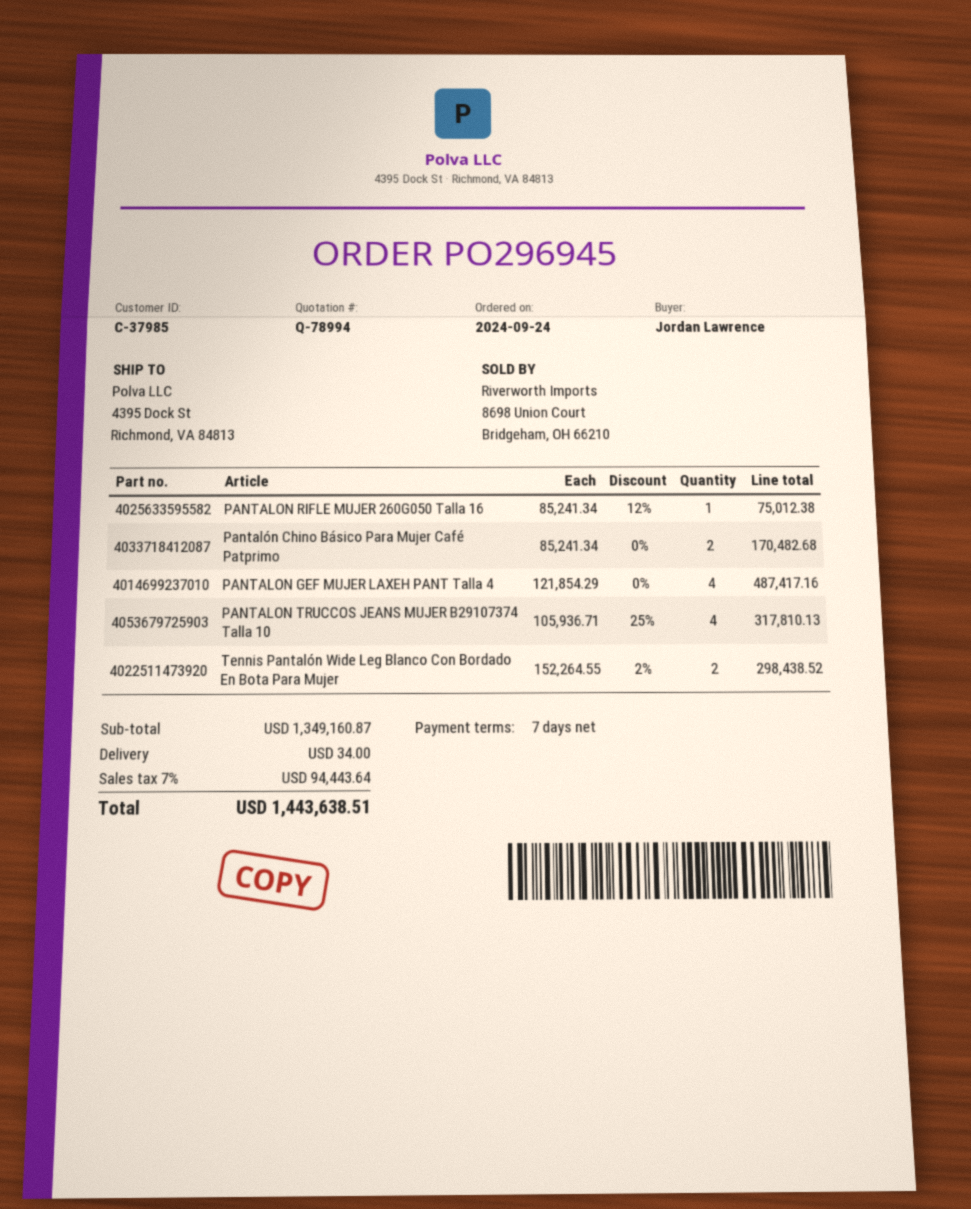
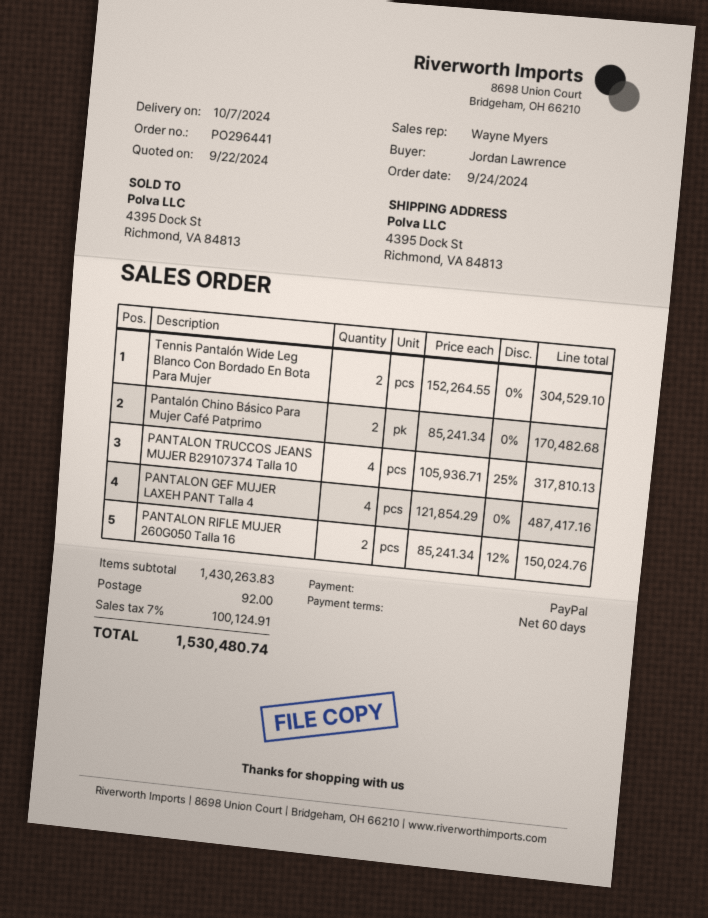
order number: PO296945 -> PO296441
payment terms: 7 days -> 60 days
PANTALON RIFLE MUJER 260G050 Talla 16: 1 x 85241.34 - 12% = 75012.38 -> 2 x 85241.34 - 12% = 150024.76
Tennis Pantalón Wide Leg Blanco Con Bordado En Bota Para Mujer: 2 x 152264.55 - 2% = 298438.52 -> 2 x 152264.55 = 304529.10
subtotal: 1349160.87 -> 1430263.83
shipping: 34.00 -> 92.00
tax: 7% = 94443.64 -> 7% = 100124.91
total: 1443638.51 -> 1530480.74

